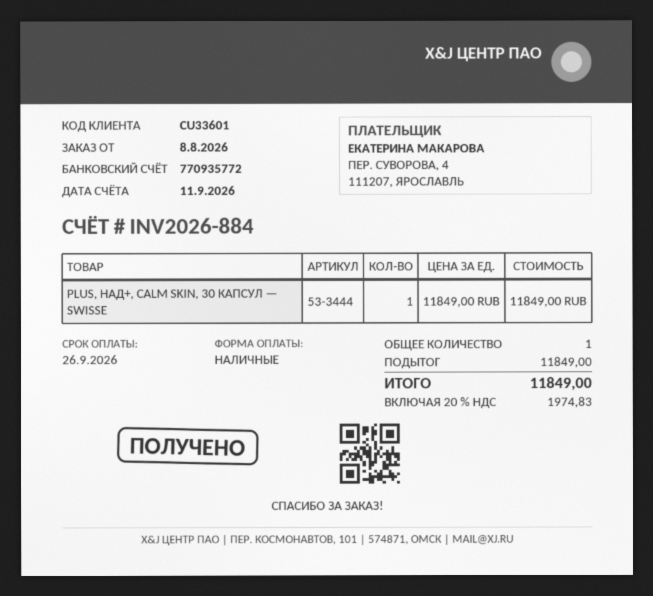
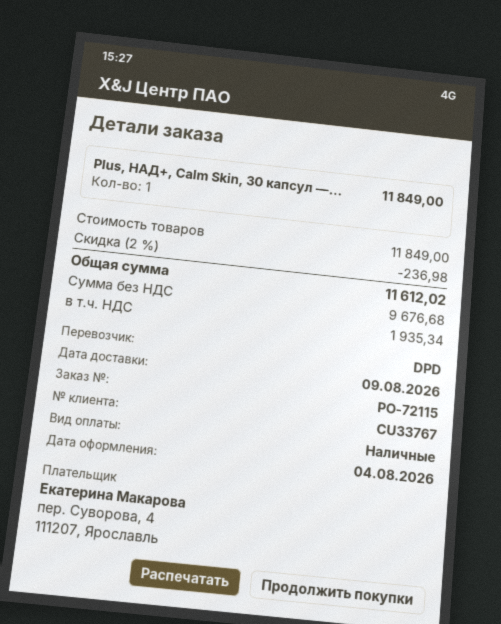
order date: 2026-08-08 -> 2026-08-04
customer number: CU33601 -> CU33767
discount: none -> 2% = 236.98
tax: 1974.83 -> 1935.34
total: 11849.00 -> 11612.02

